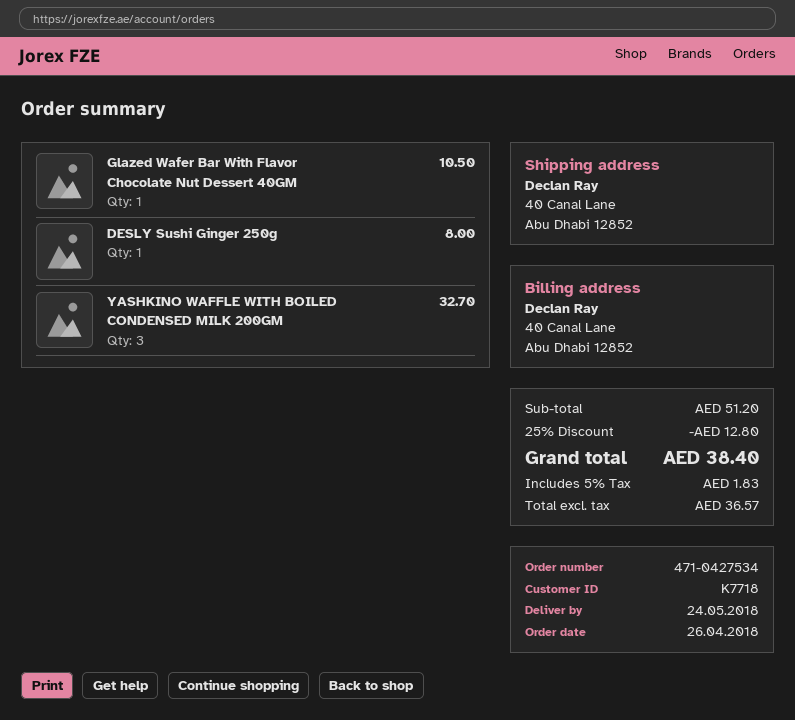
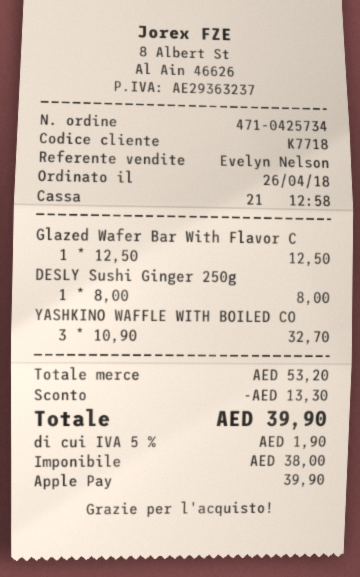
order number: 471-0427534 -> 471-0425734
Glazed Wafer Bar With Flavor Chocolate Nut Dessert 40GM: 1 for 10.50 -> 1 for 12.50
subtotal: 51.20 -> 53.20
discount: 12.80 -> 13.30
net: 36.57 -> 38.00
tax: 5% = 1.83 -> 5% = 1.90
total: 38.40 -> 39.90

